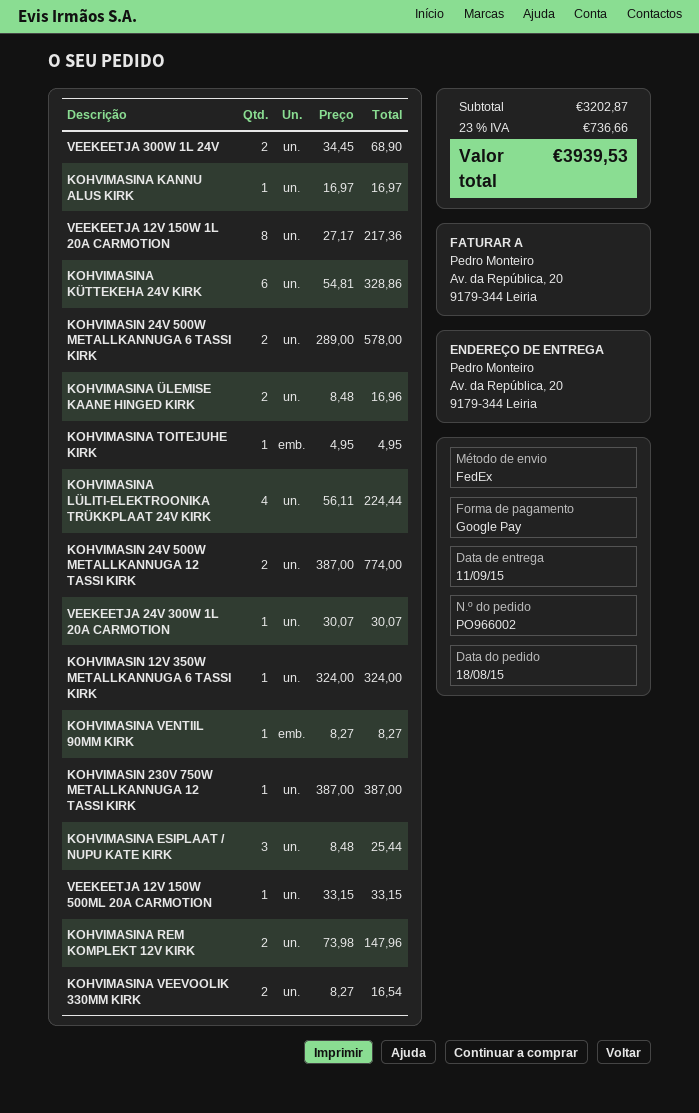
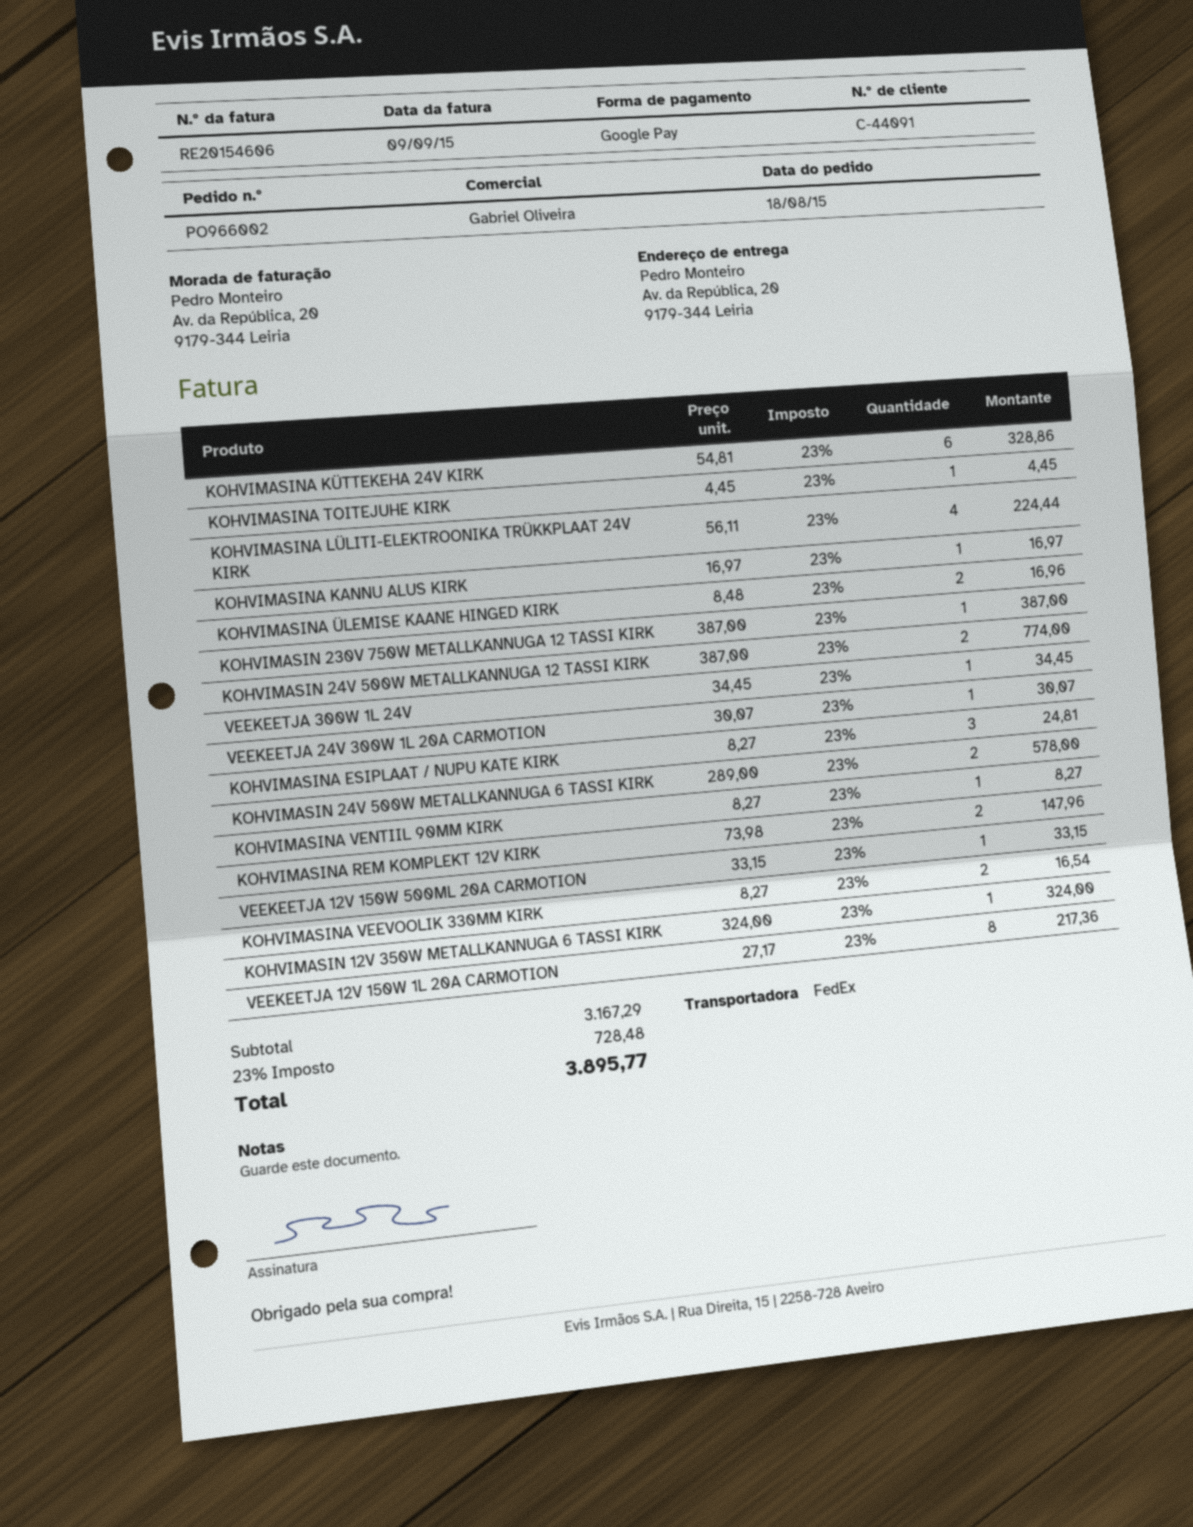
VEEKEETJA 300W 1L 24V: 2 x 34.45 = 68.90 -> 1 x 34.45 = 34.45
KOHVIMASINA TOITEJUHE KIRK: 1 x 4.95 = 4.95 -> 1 x 4.45 = 4.45
KOHVIMASINA ESIPLAAT / NUPU KATE KIRK: 3 x 8.48 = 25.44 -> 3 x 8.27 = 24.81
subtotal: 3202.87 -> 3167.29
tax: 23% = 736.66 -> 23% = 728.48
total: 3939.53 -> 3895.77

